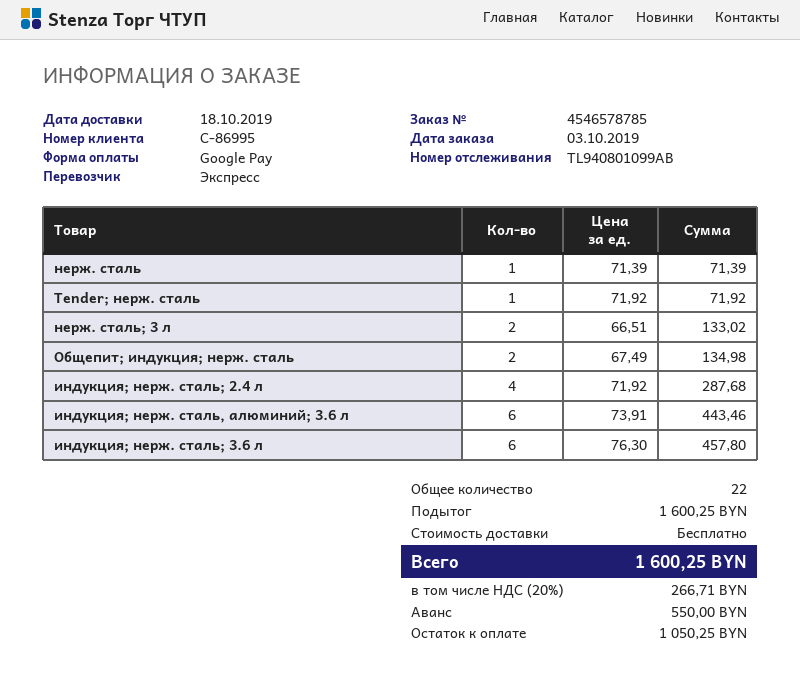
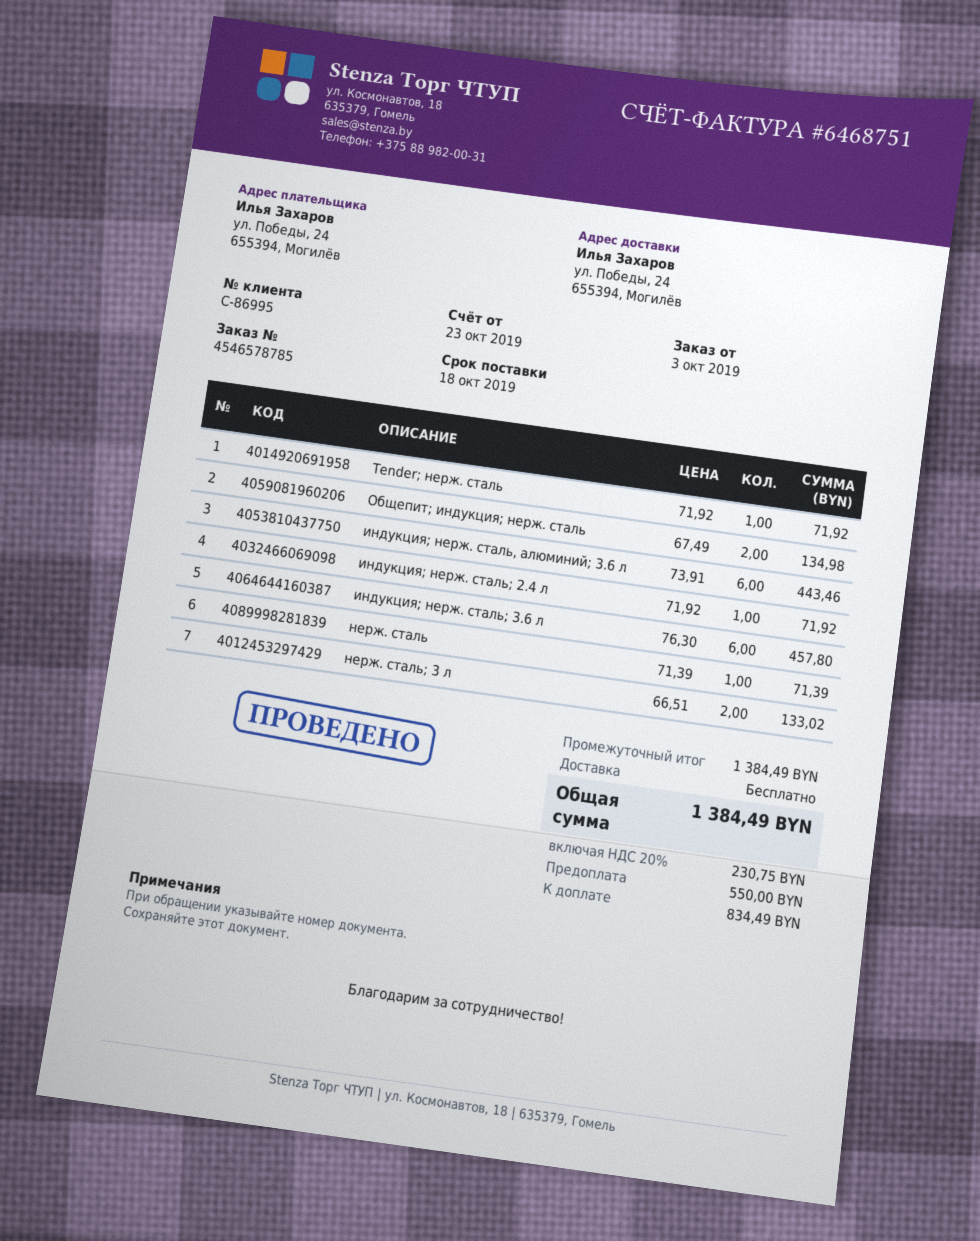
индукция; нерж. сталь; 2.4 л: 4 x 71.92 = 287.68 -> 1 x 71.92 = 71.92
subtotal: 1600.25 -> 1384.49
tax: 20% = 266.71 -> 20% = 230.75
total: 1600.25 -> 1384.49
balance: 1050.25 -> 834.49

